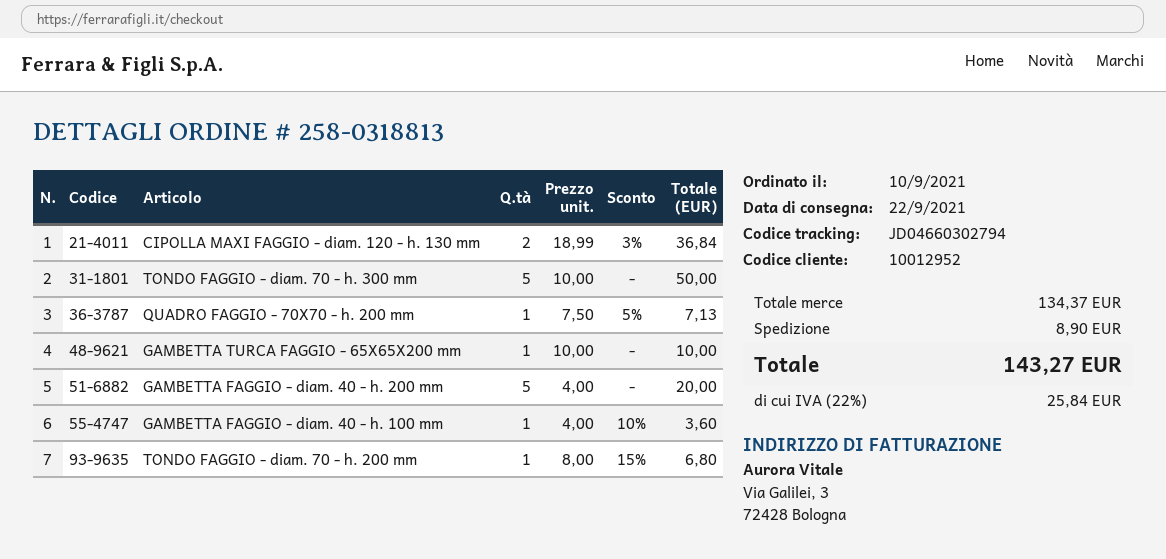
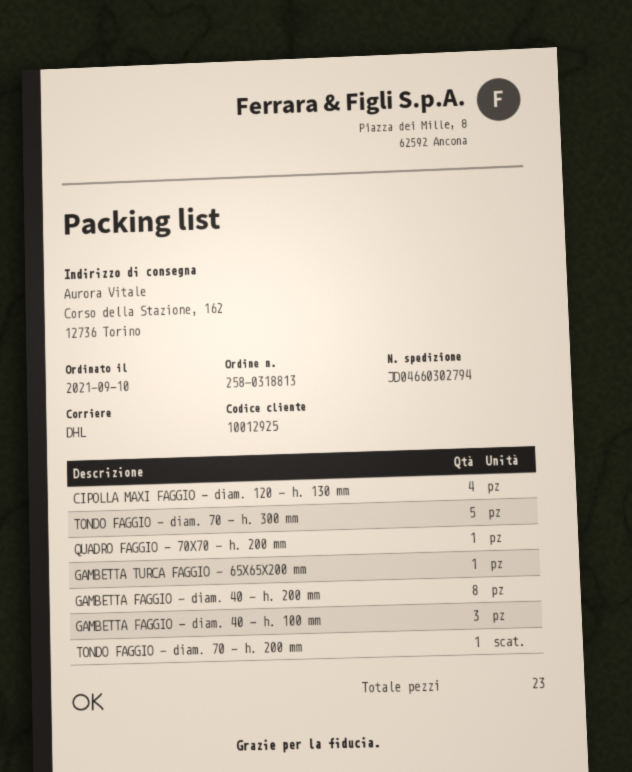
customer number: 10012952 -> 10012925
CIPOLLA MAXI FAGGIO - diam. 120 - h. 130 mm: 2 -> 4
GAMBETTA FAGGIO - diam. 40 - h. 200 mm: 5 -> 8
GAMBETTA FAGGIO - diam. 40 - h. 100 mm: 1 -> 3

